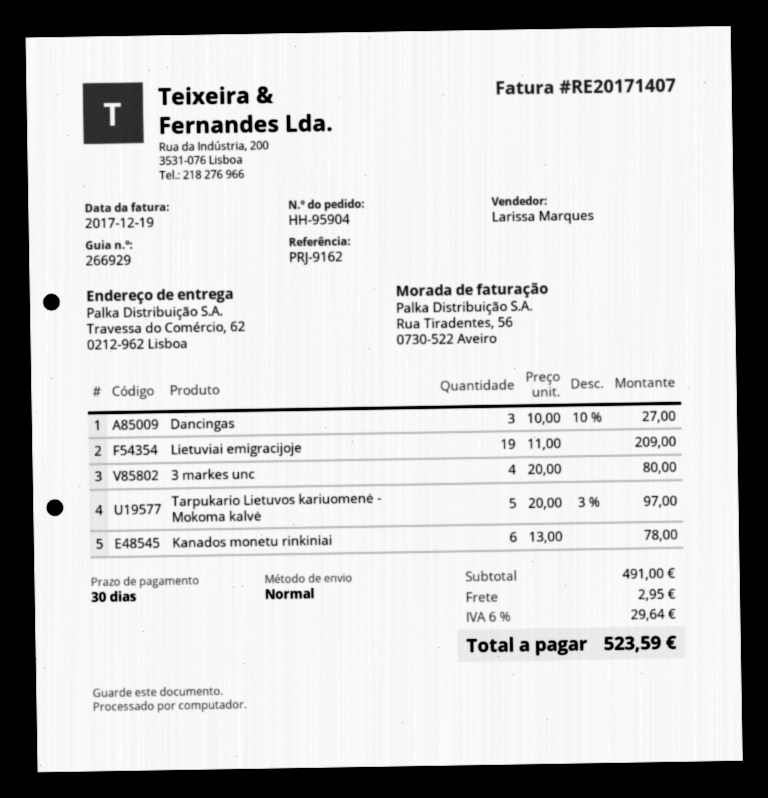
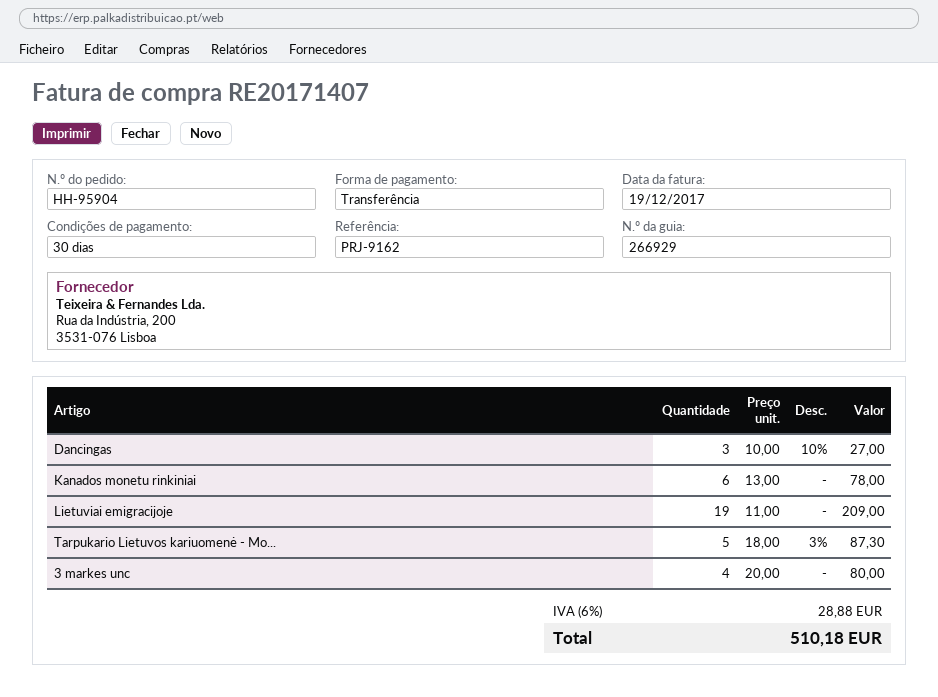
Tarpukario Lietuvos kariuomenė - Mokoma kalvė: 5 x 20.00 - 3% = 97.00 -> 5 x 18.00 - 3% = 87.30
shipping: 2.95 -> none
tax: 6% = 29.64 -> 6% = 28.88
total: 523.59 -> 510.18

